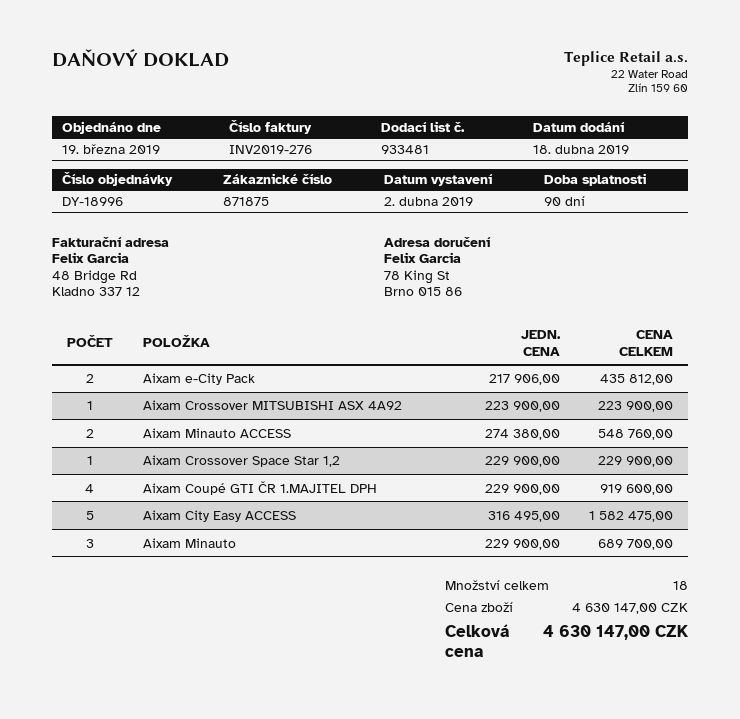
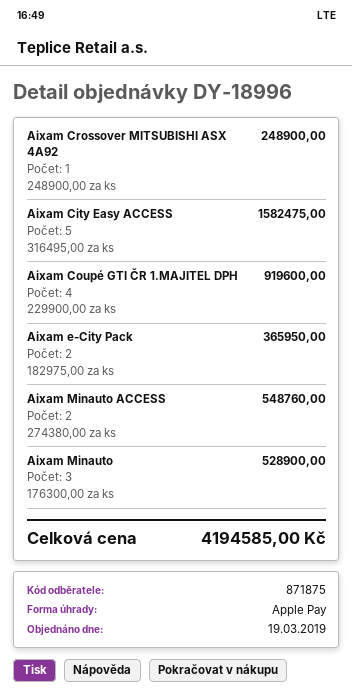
Aixam e-City Pack: 2 x 217906.00 = 435812.00 -> 2 x 182975.00 = 365950.00
Aixam Crossover MITSUBISHI ASX 4A92: 1 x 223900.00 = 223900.00 -> 1 x 248900.00 = 248900.00
Aixam Crossover Space Star 1,2: 1 x 229900.00 = 229900.00 -> none
Aixam Minauto: 3 x 229900.00 = 689700.00 -> 3 x 176300.00 = 528900.00
total: 4630147.00 -> 4194585.00

